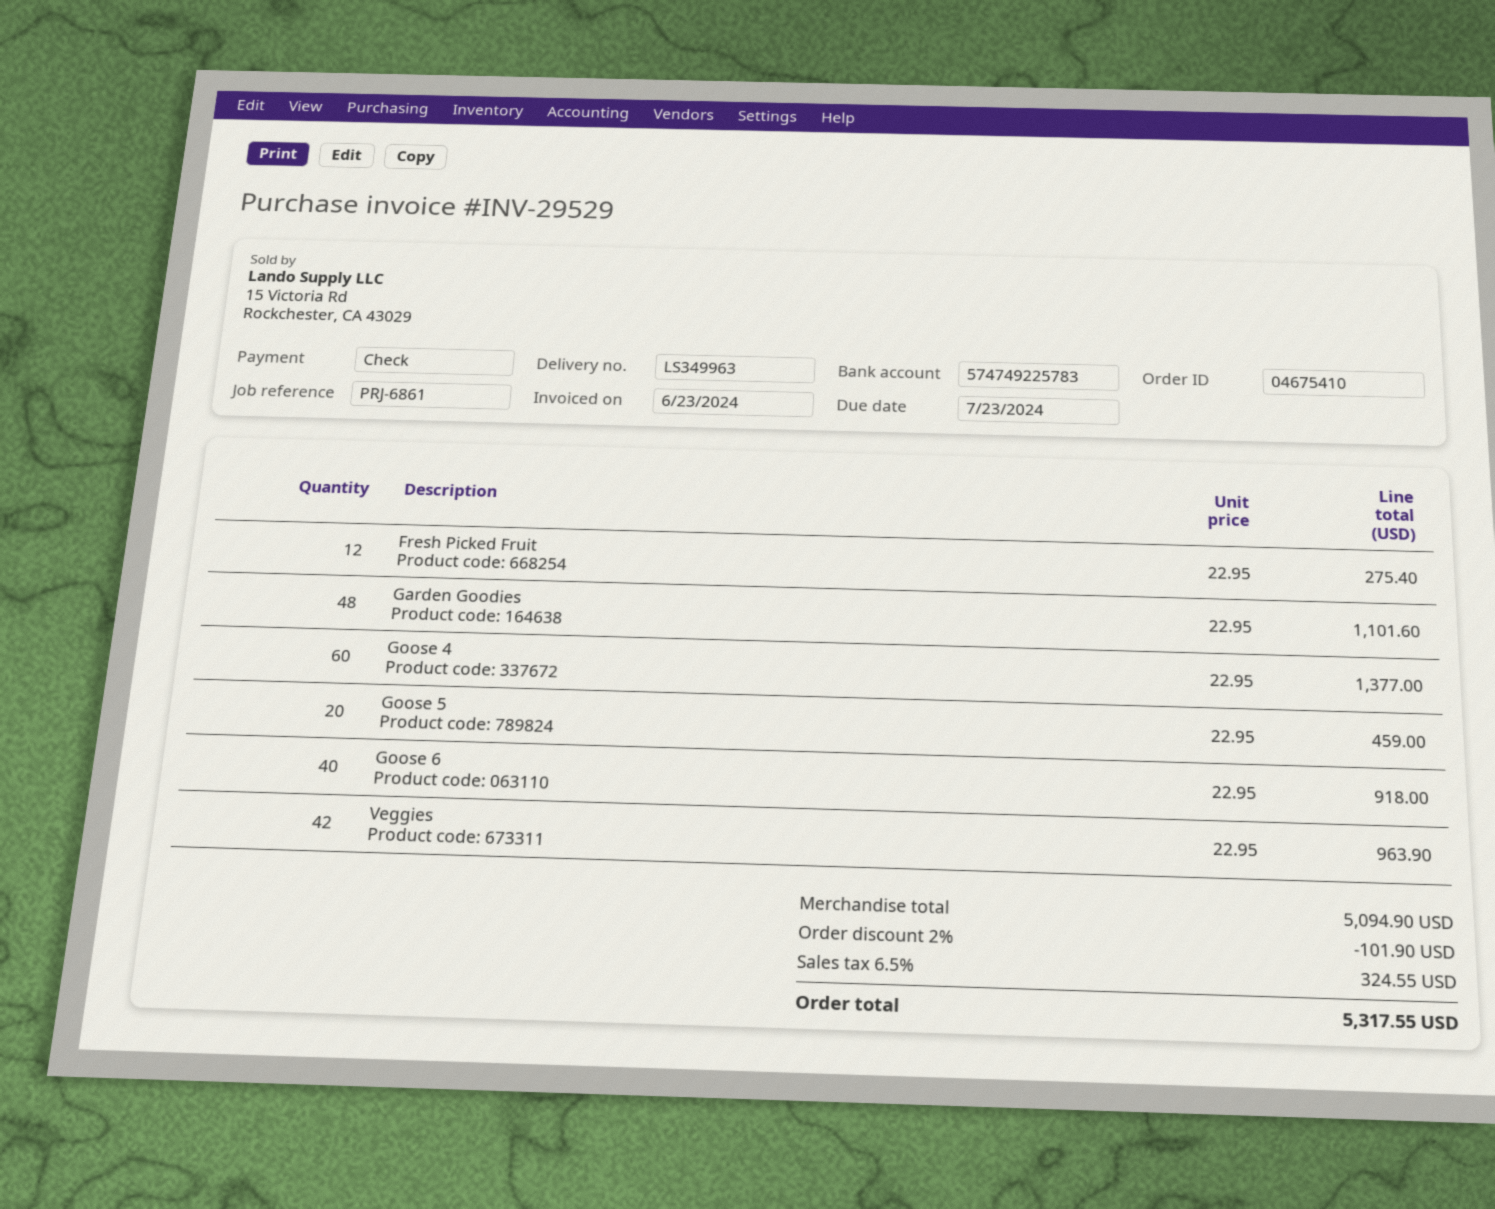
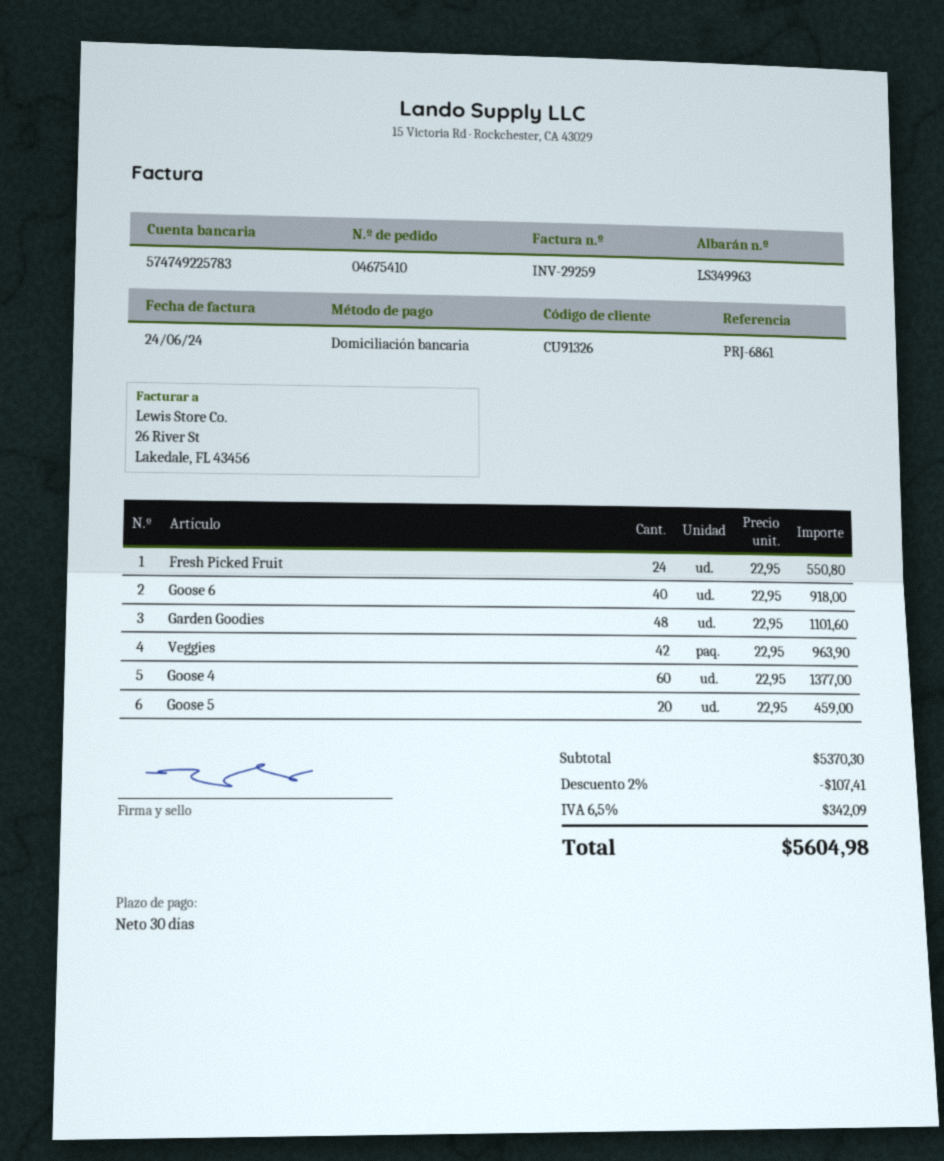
invoice number: INV-29529 -> INV-29259
invoice date: 2024-06-23 -> 2024-06-24
payment method: cheque -> direct debit
Fresh Picked Fruit: 12 x 22.95 = 275.40 -> 24 x 22.95 = 550.80
subtotal: 5094.90 -> 5370.30
discount: 2% = 101.90 -> 2% = 107.41
tax: 6.5% = 324.55 -> 6.5% = 342.09
total: 5317.55 -> 5604.98

